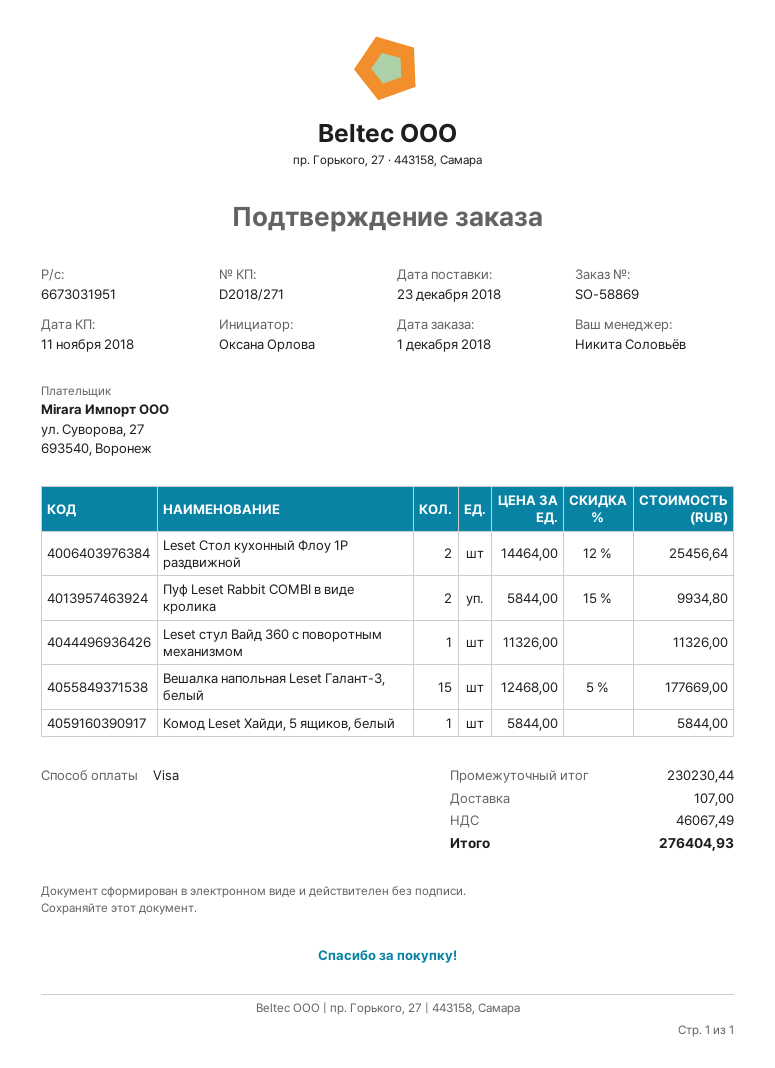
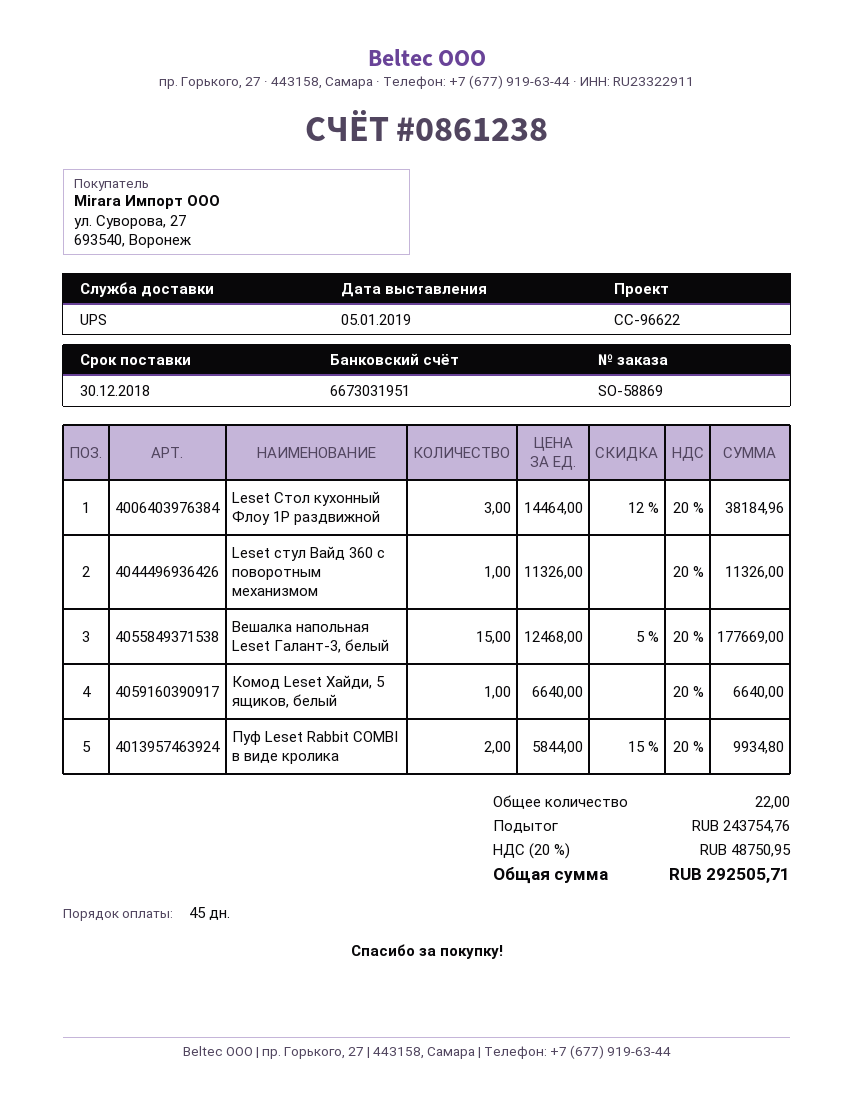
delivery date: 2018-12-23 -> 2018-12-30
Leset Стол кухонный Флоу 1Р раздвижной: 2 x 14464.00 - 12% = 25456.64 -> 3 x 14464.00 - 12% = 38184.96
Комод Leset Хайди, 5 ящиков, белый: 1 x 5844.00 = 5844.00 -> 1 x 6640.00 = 6640.00
subtotal: 230230.44 -> 243754.76
shipping: 107.00 -> none
tax: 46067.49 -> 48750.95
total: 276404.93 -> 292505.71

